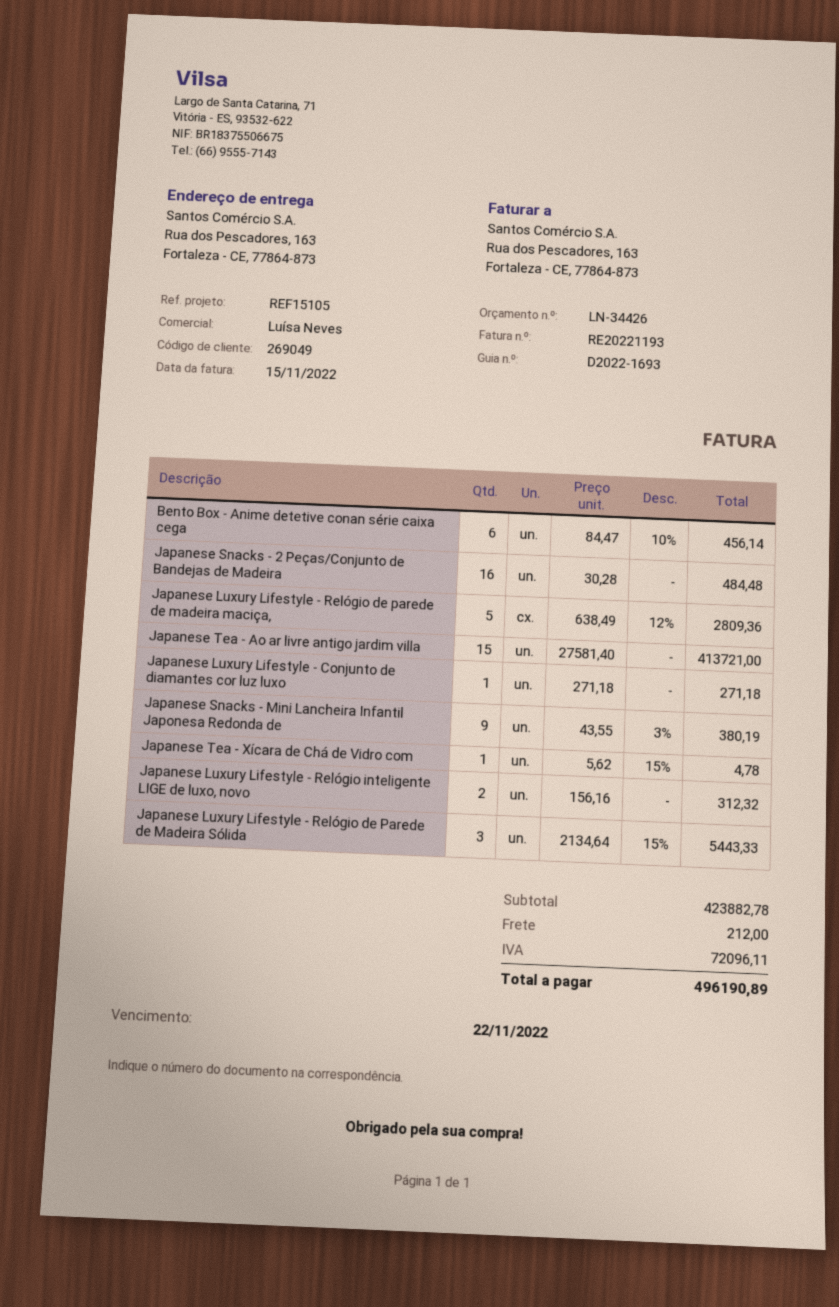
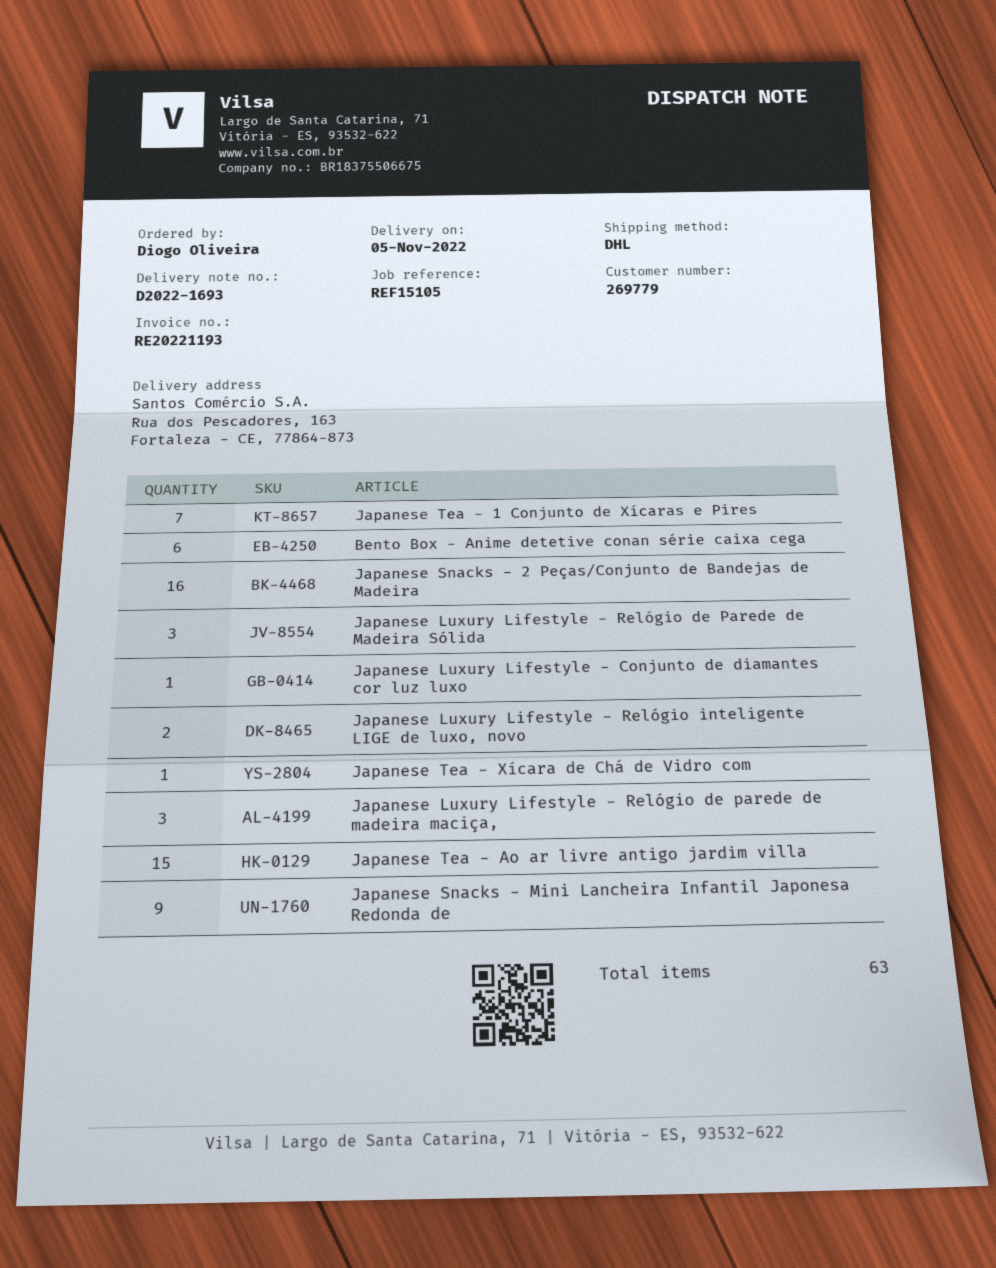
customer number: 269049 -> 269779
Japanese Luxury Lifestyle - Relógio de parede de madeira maciça,: 5 -> 3
Japanese Tea - 1 Conjunto de Xícaras e Pires: none -> 7

